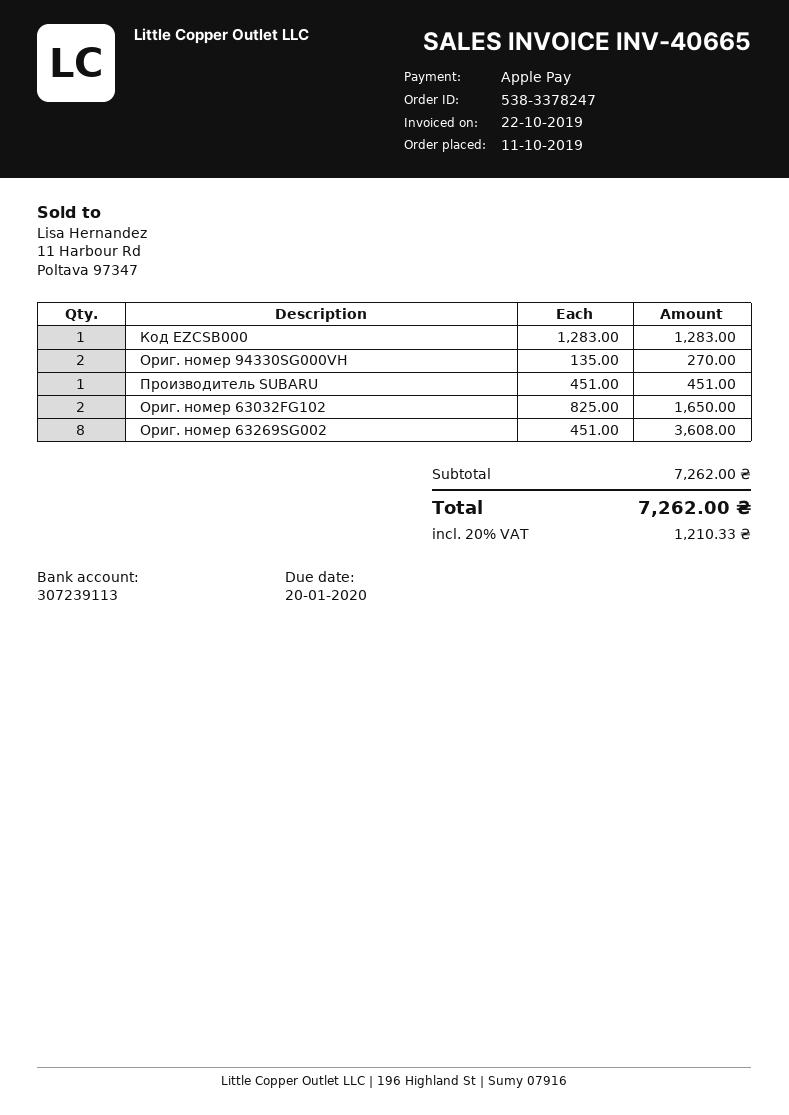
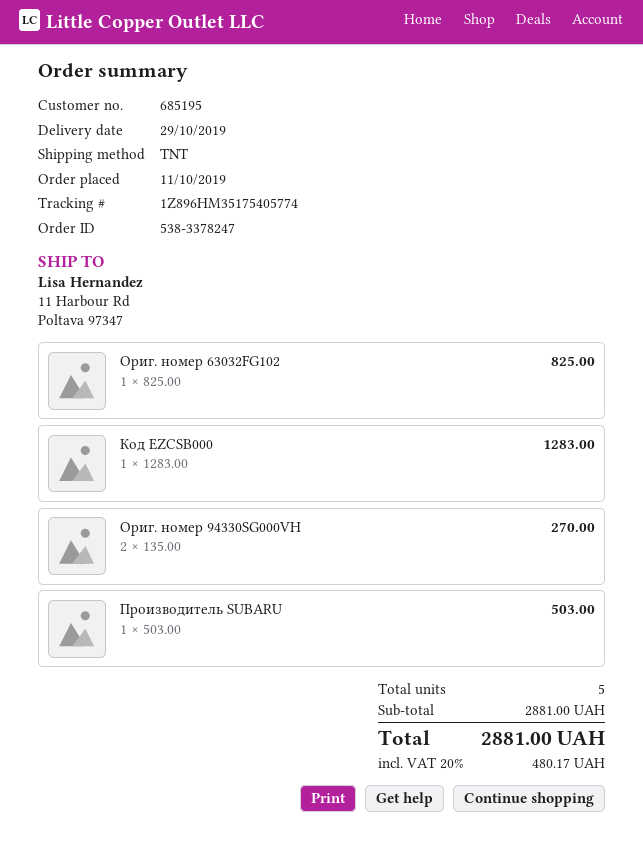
Производитель SUBARU: 1 x 451.00 = 451.00 -> 1 x 503.00 = 503.00
Ориг. номер 63032FG102: 2 x 825.00 = 1650.00 -> 1 x 825.00 = 825.00
Ориг. номер 63269SG002: 8 x 451.00 = 3608.00 -> none
subtotal: 7262.00 -> 2881.00
tax: 20% = 1210.33 -> 20% = 480.17
total: 7262.00 -> 2881.00

